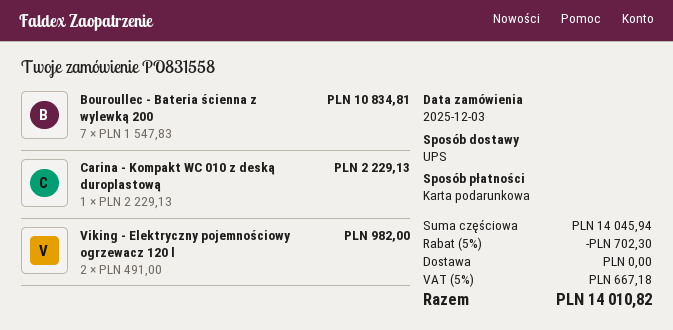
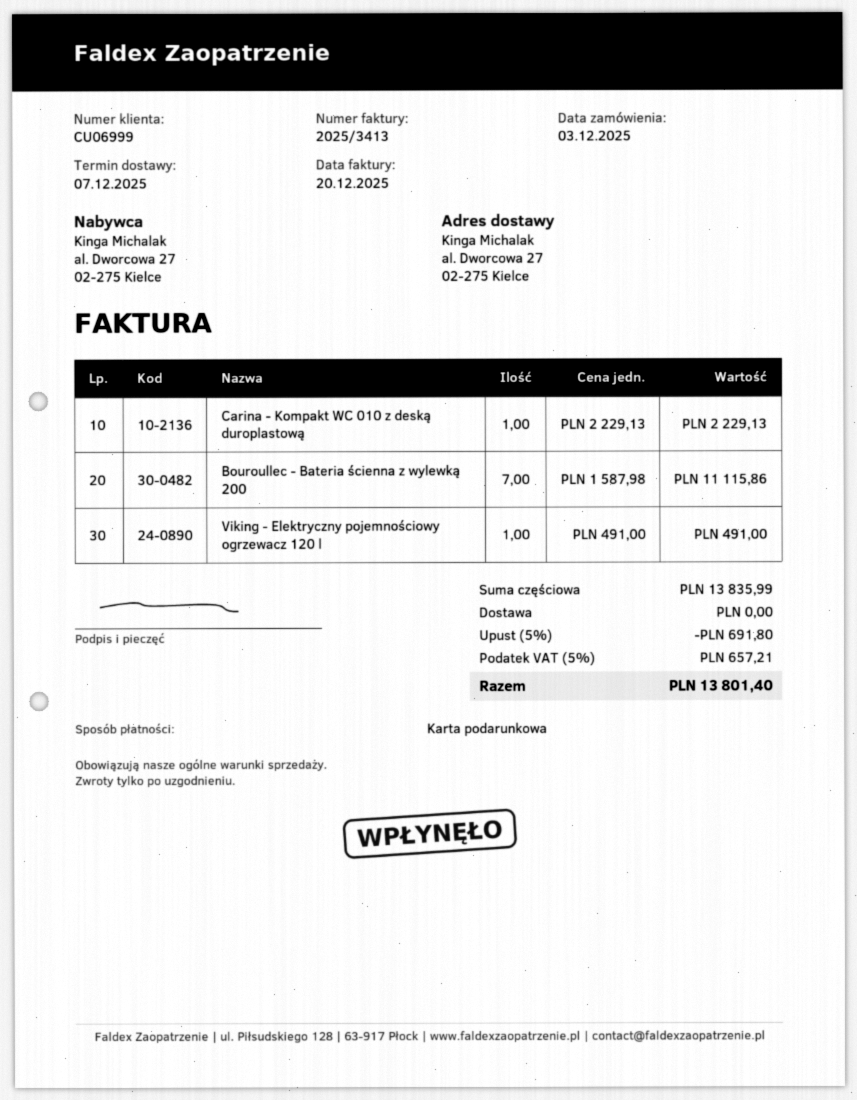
Bouroullec - Bateria ścienna z wylewką 200: 7 x 1547.83 = 10834.81 -> 7 x 1587.98 = 11115.86
Viking - Elektryczny pojemnościowy ogrzewacz 120 l: 2 x 491.00 = 982.00 -> 1 x 491.00 = 491.00
subtotal: 14045.94 -> 13835.99
discount: 5% = 702.30 -> 5% = 691.80
tax: 5% = 667.18 -> 5% = 657.21
total: 14010.82 -> 13801.40

